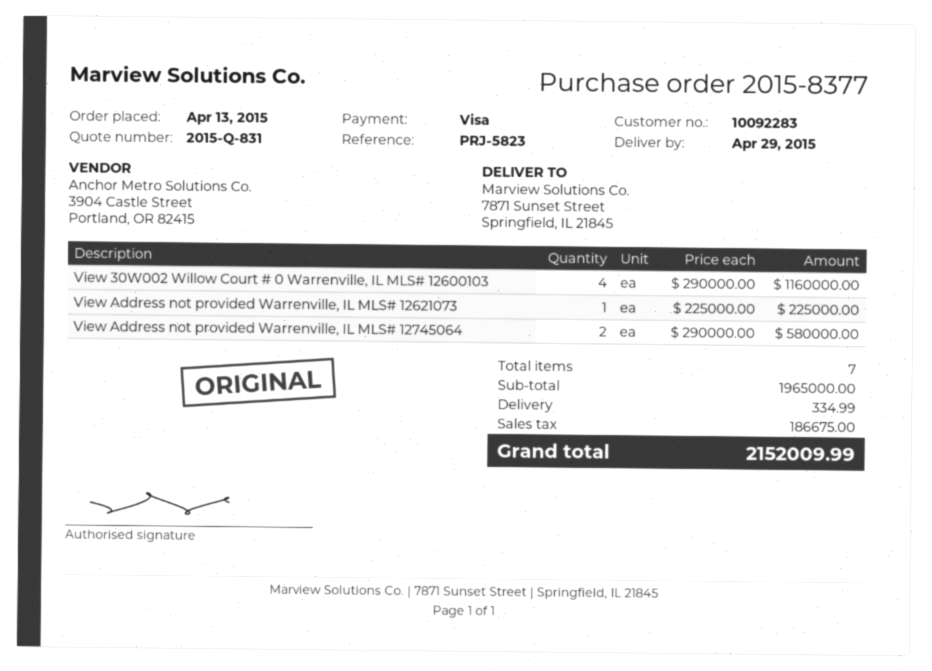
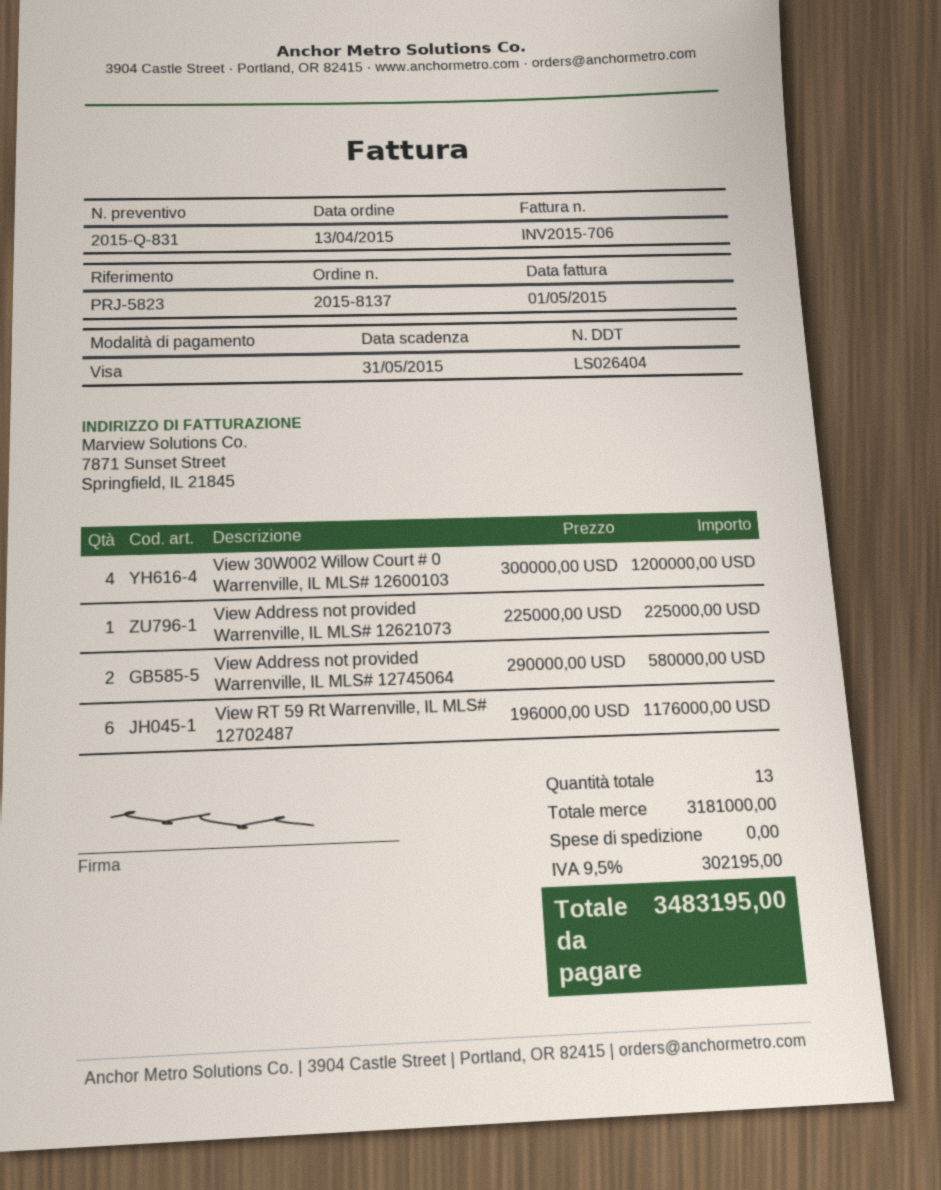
order number: 2015-8377 -> 2015-8137
View 30W002 Willow Court # 0 Warrenville, IL MLS# 12600103: 4 x 290000.00 = 1160000.00 -> 4 x 300000.00 = 1200000.00
View RT 59 Rt Warrenville, IL MLS# 12702487: none -> 6 x 196000.00 = 1176000.00
total quantity: 7 -> 13
subtotal: 1965000.00 -> 3181000.00
shipping: 334.99 -> 0.00
tax: 186675.00 -> 302195.00
total: 2152009.99 -> 3483195.00

